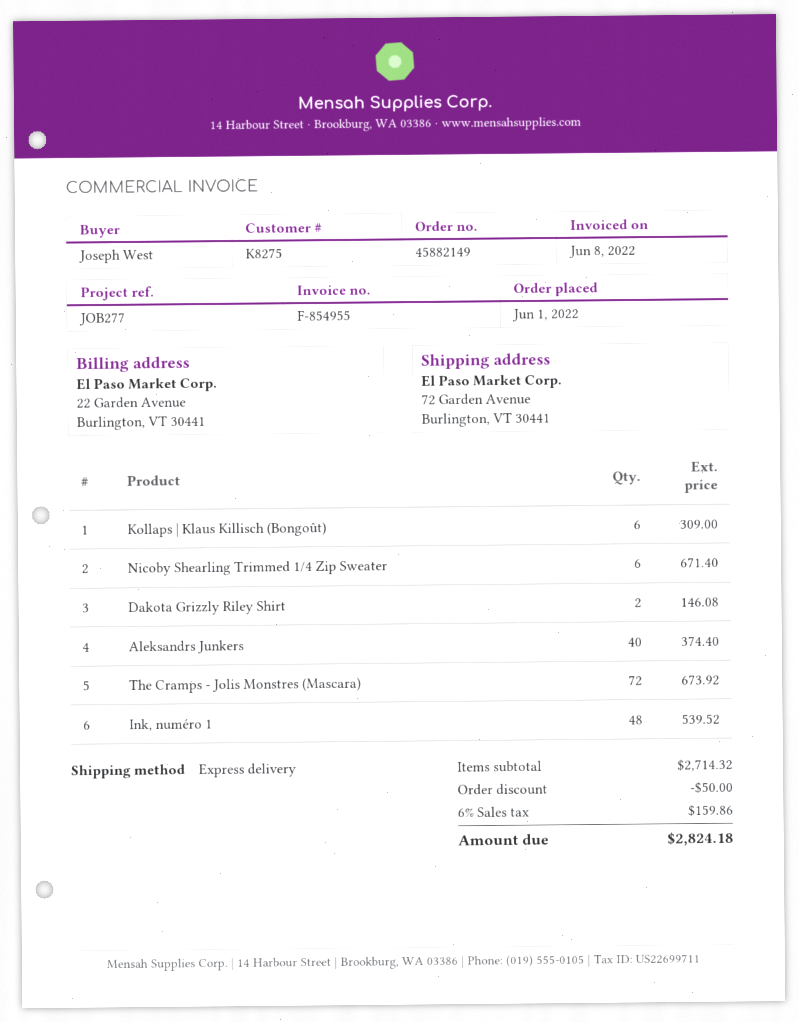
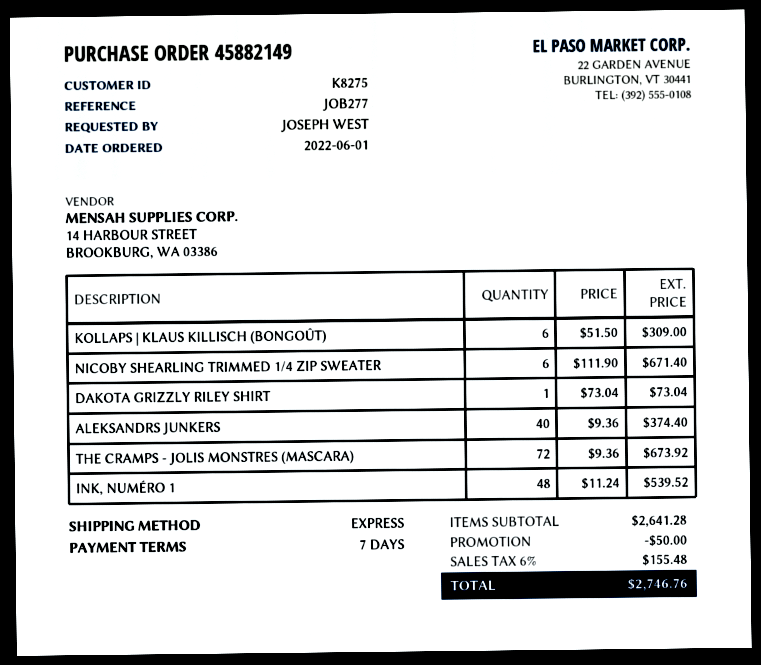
Dakota Grizzly Riley Shirt: 2 for 146.08 -> 1 for 73.04
subtotal: 2714.32 -> 2641.28
tax: 6% = 159.86 -> 6% = 155.48
total: 2824.18 -> 2746.76

